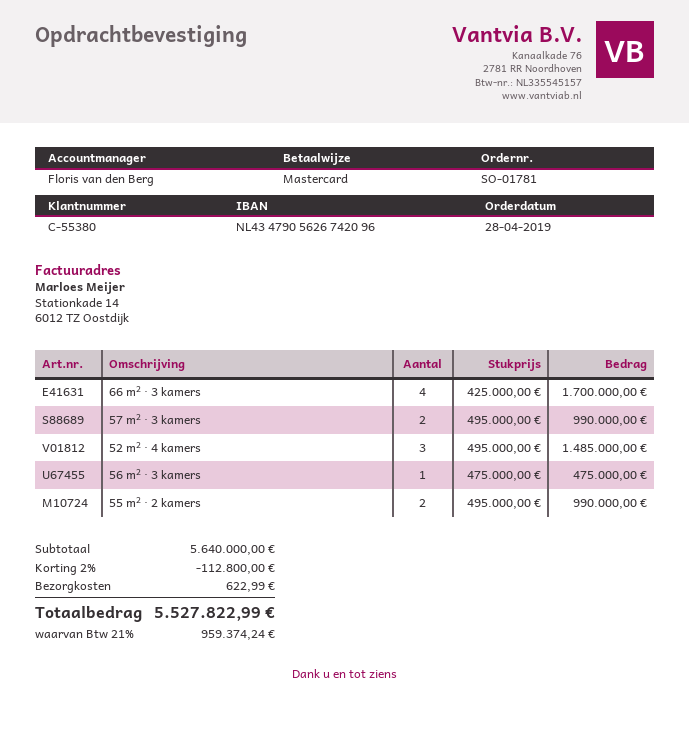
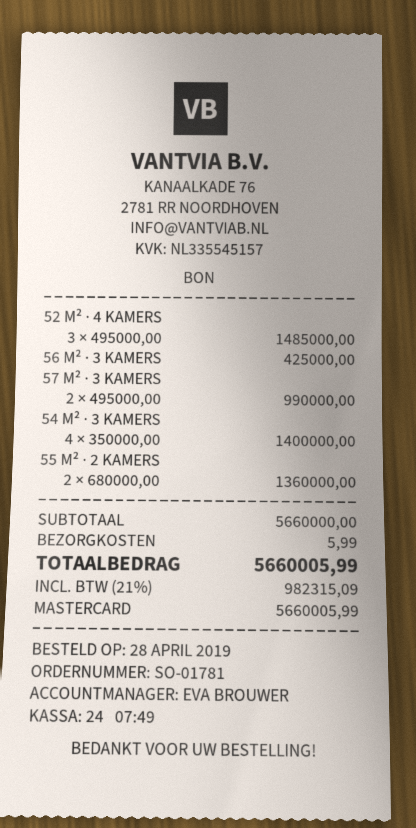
sales rep: Floris van den Berg -> EVA BROUWER
66 m² · 3 kamers: 4 x 425000.00 = 1700000.00 -> none
56 m² · 3 kamers: 1 x 475000.00 = 475000.00 -> 1 x 425000.00 = 425000.00
55 m² · 2 kamers: 2 x 495000.00 = 990000.00 -> 2 x 680000.00 = 1360000.00
54 M² · 3 KAMERS: none -> 4 x 350000.00 = 1400000.00
subtotal: 5640000.00 -> 5660000.00
discount: 2% = 112800.00 -> none
shipping: 622.99 -> 5.99
tax: 21% = 959374.24 -> 21% = 982315.09
total: 5527822.99 -> 5660005.99

